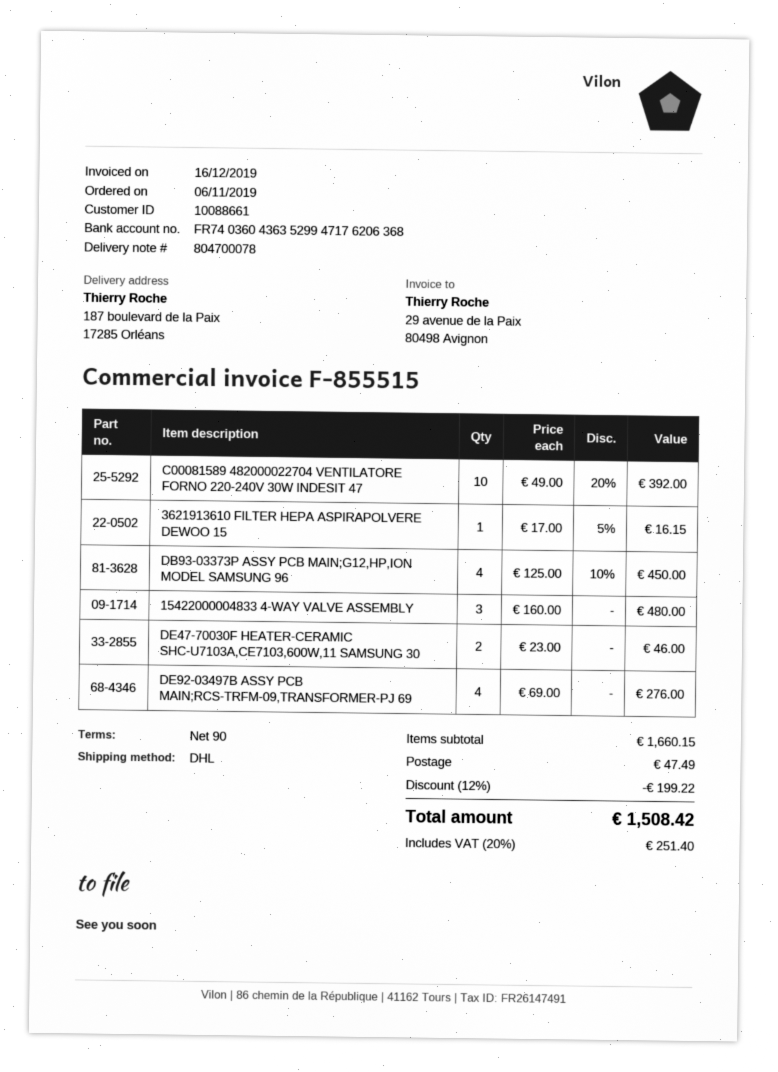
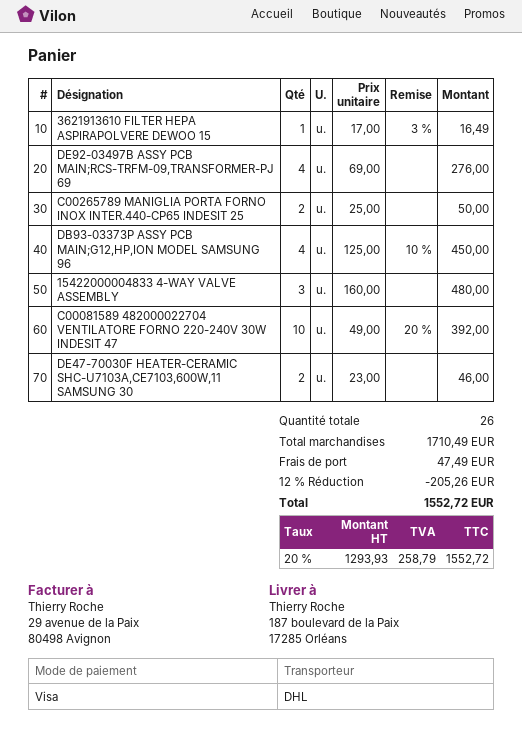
3621913610 FILTER HEPA ASPIRAPOLVERE DEWOO 15: 1 x 17.00 - 5% = 16.15 -> 1 x 17.00 - 3% = 16.49
C00265789 MANIGLIA PORTA FORNO INOX INTER.440-CP65 INDESIT 25: none -> 2 x 25.00 = 50.00
subtotal: 1660.15 -> 1710.49
discount: 12% = 199.22 -> 12% = 205.26
tax: 20% = 251.40 -> 20% = 258.79
total: 1508.42 -> 1552.72

